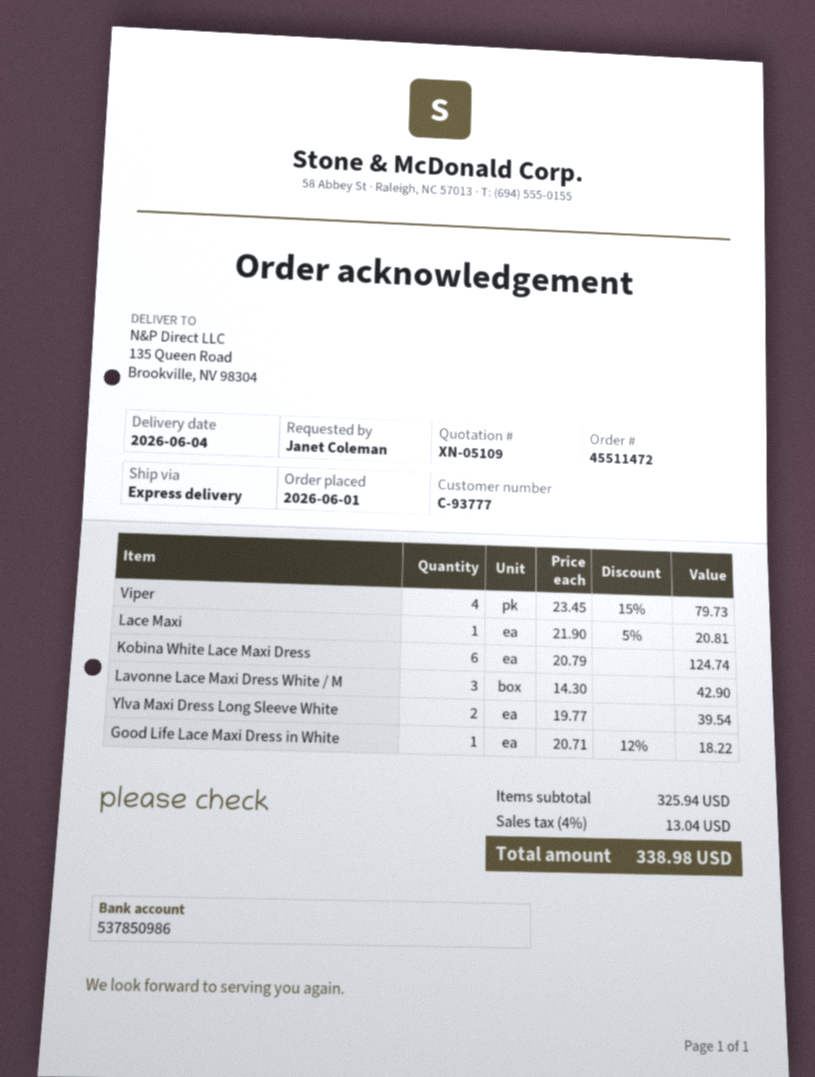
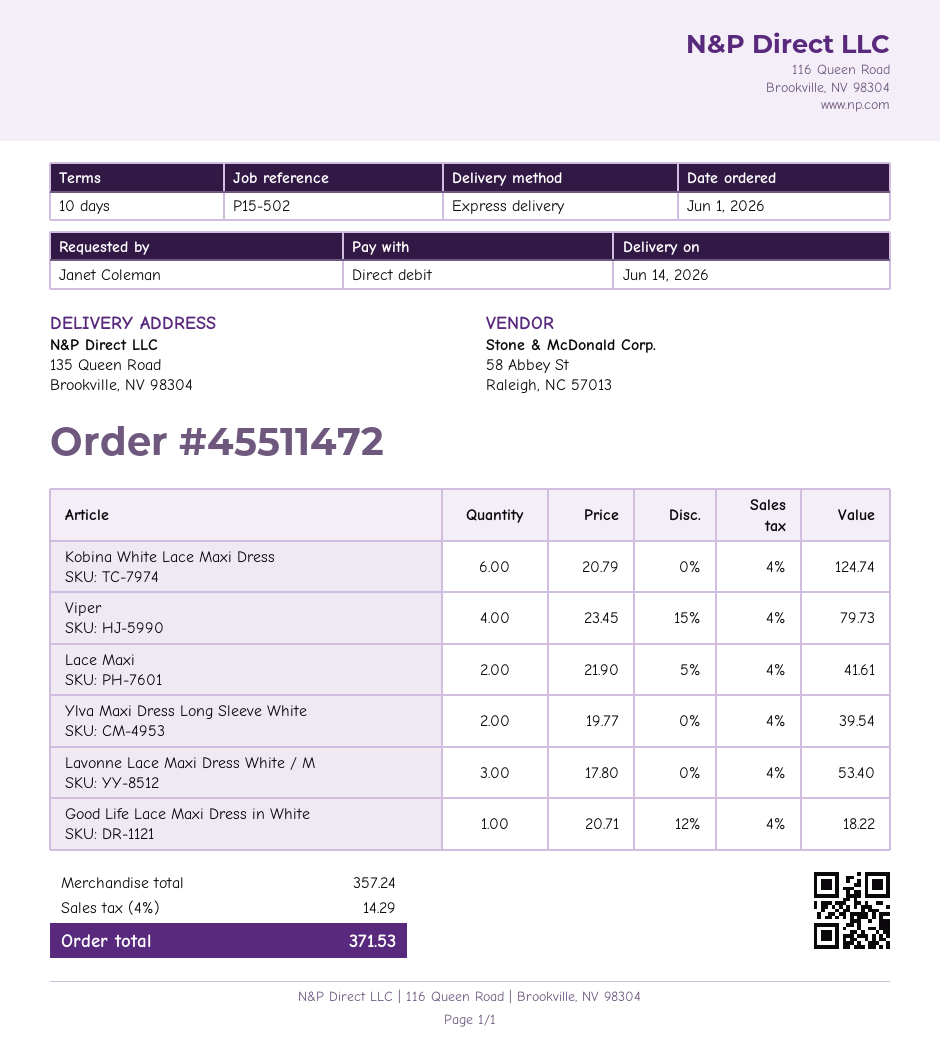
delivery date: 2026-06-04 -> 2026-06-14
Lace Maxi: 1 x 21.90 - 5% = 20.81 -> 2 x 21.90 - 5% = 41.61
Lavonne Lace Maxi Dress White / M: 3 x 14.30 = 42.90 -> 3 x 17.80 = 53.40
subtotal: 325.94 -> 357.24
tax: 4% = 13.04 -> 4% = 14.29
total: 338.98 -> 371.53

